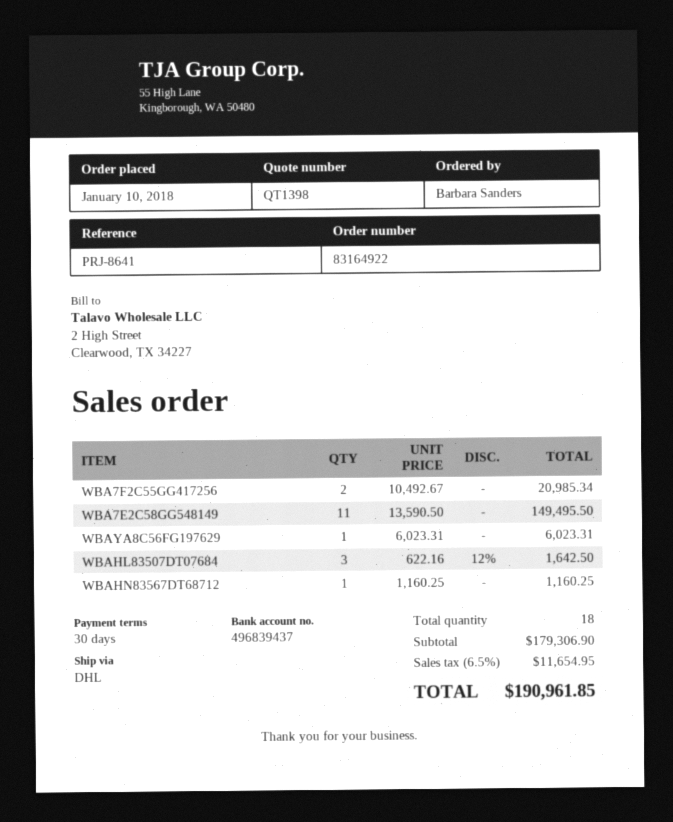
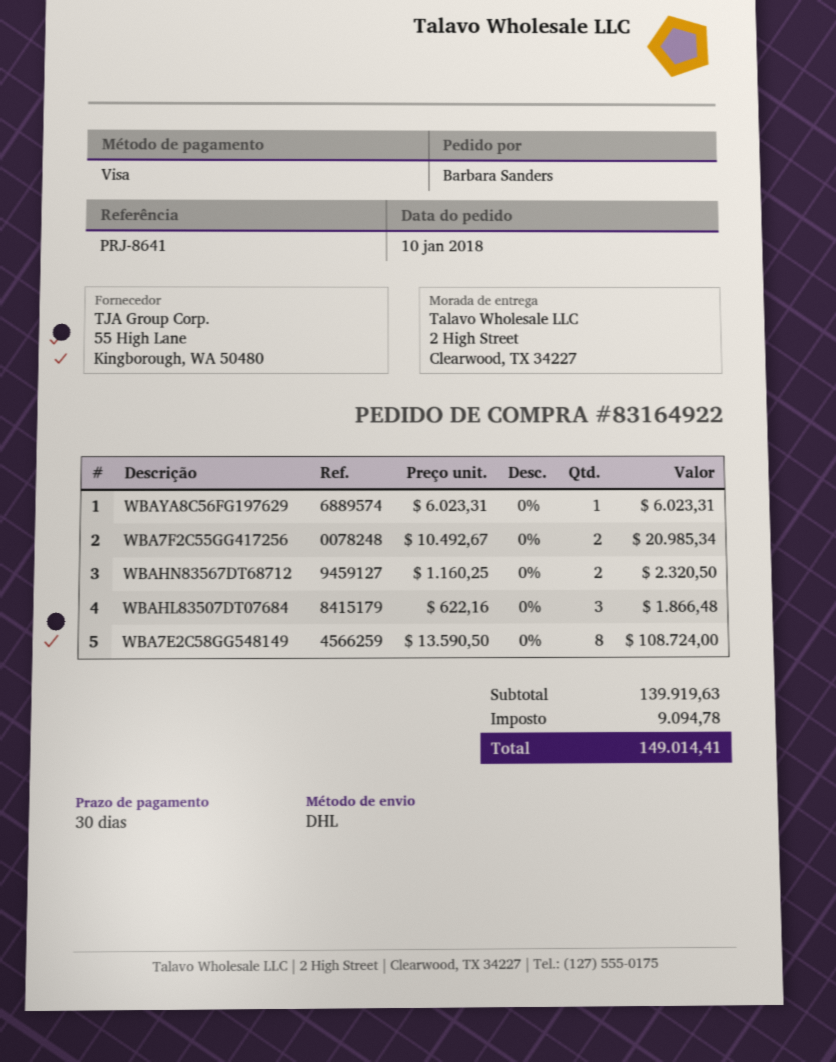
WBA7E2C58GG548149: 11 x 13590.50 = 149495.50 -> 8 x 13590.50 = 108724.00
WBAHL83507DT07684: 3 x 622.16 - 12% = 1642.50 -> 3 x 622.16 = 1866.48
WBAHN83567DT68712: 1 x 1160.25 = 1160.25 -> 2 x 1160.25 = 2320.50
subtotal: 179306.90 -> 139919.63
tax: 11654.95 -> 9094.78
total: 190961.85 -> 149014.41

